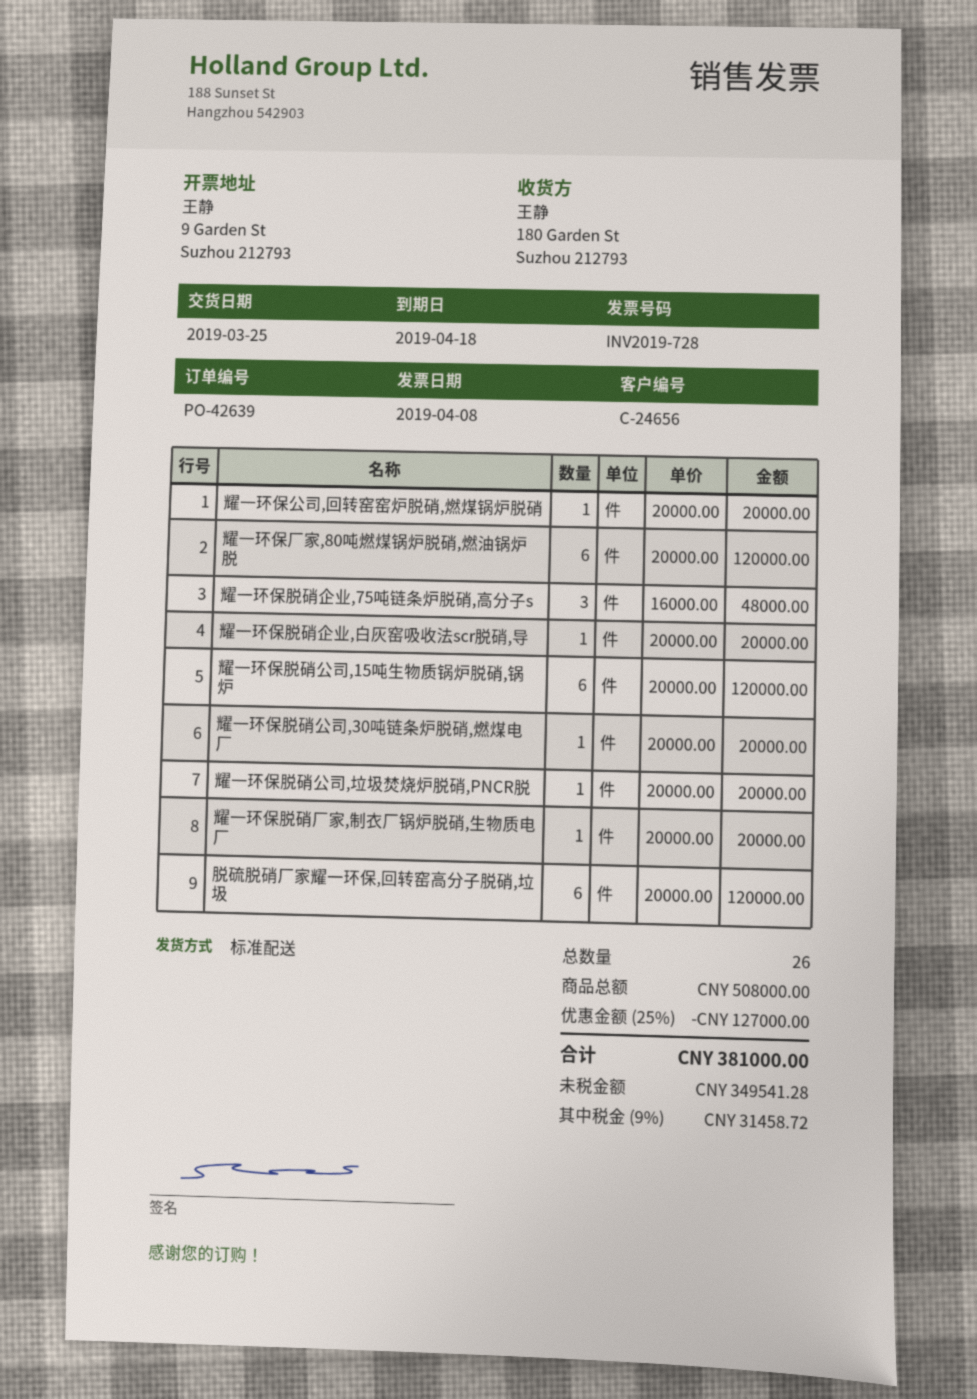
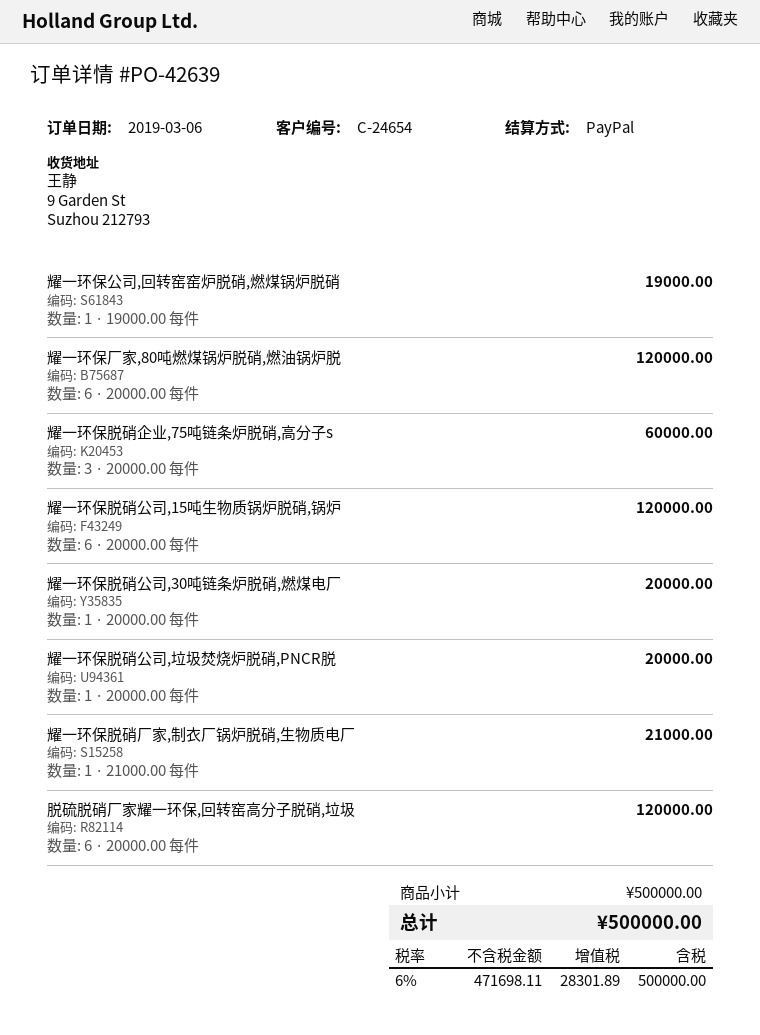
customer number: C-24656 -> C-24654
ship to: 180 Garden St, Suzhou 212793 -> 9 Garden St, Suzhou 212793
耀一环保公司,回转窑窑炉脱硝,燃煤锅炉脱硝: 1 x 20000.00 = 20000.00 -> 1 x 19000.00 = 19000.00
耀一环保脱硝企业,75吨链条炉脱硝,高分子s: 3 x 16000.00 = 48000.00 -> 3 x 20000.00 = 60000.00
耀一环保脱硝企业,白灰窑吸收法scr脱硝,导: 1 x 20000.00 = 20000.00 -> none
耀一环保脱硝厂家,制衣厂锅炉脱硝,生物质电厂: 1 x 20000.00 = 20000.00 -> 1 x 21000.00 = 21000.00
subtotal: 508000.00 -> 500000.00
discount: 25% = 127000.00 -> none
net: 349541.28 -> 471698.11
tax: 9% = 31458.72 -> 6% = 28301.89
total: 381000.00 -> 500000.00

